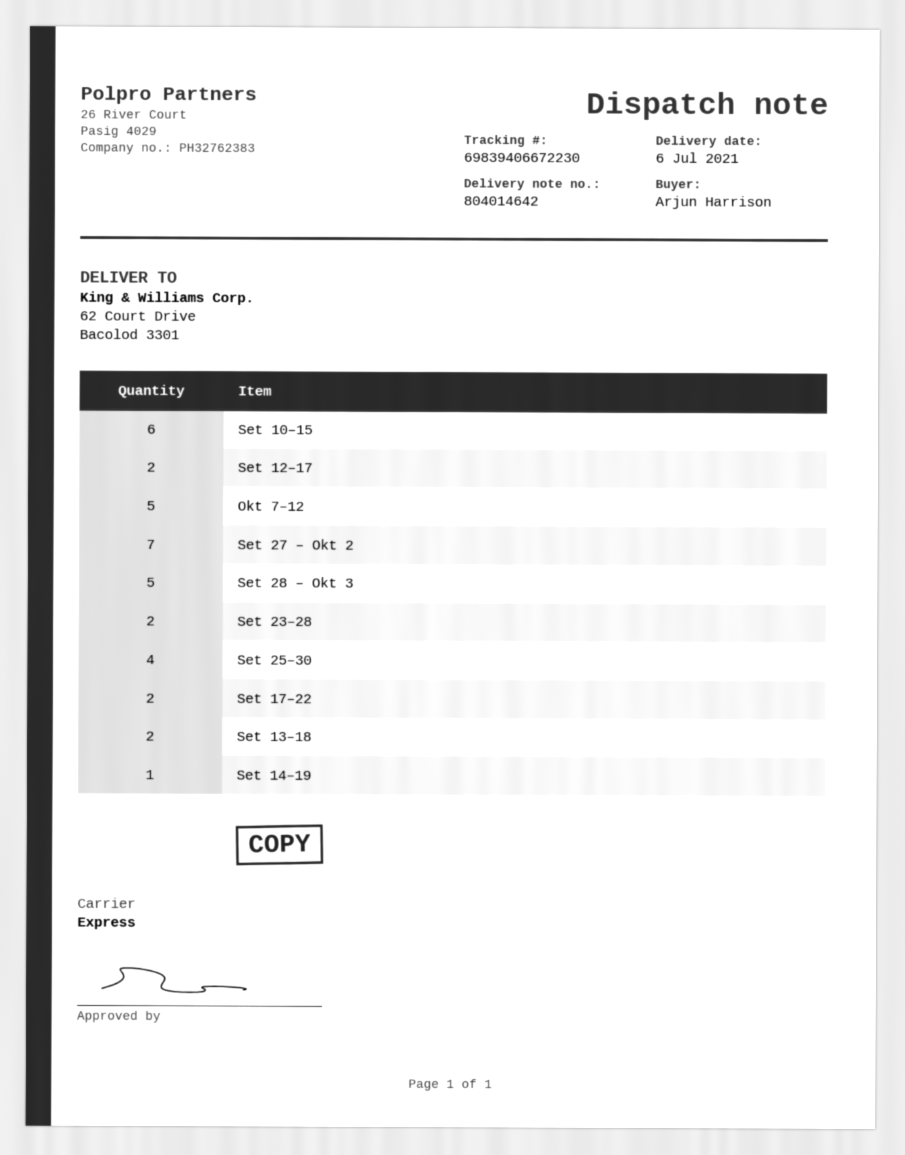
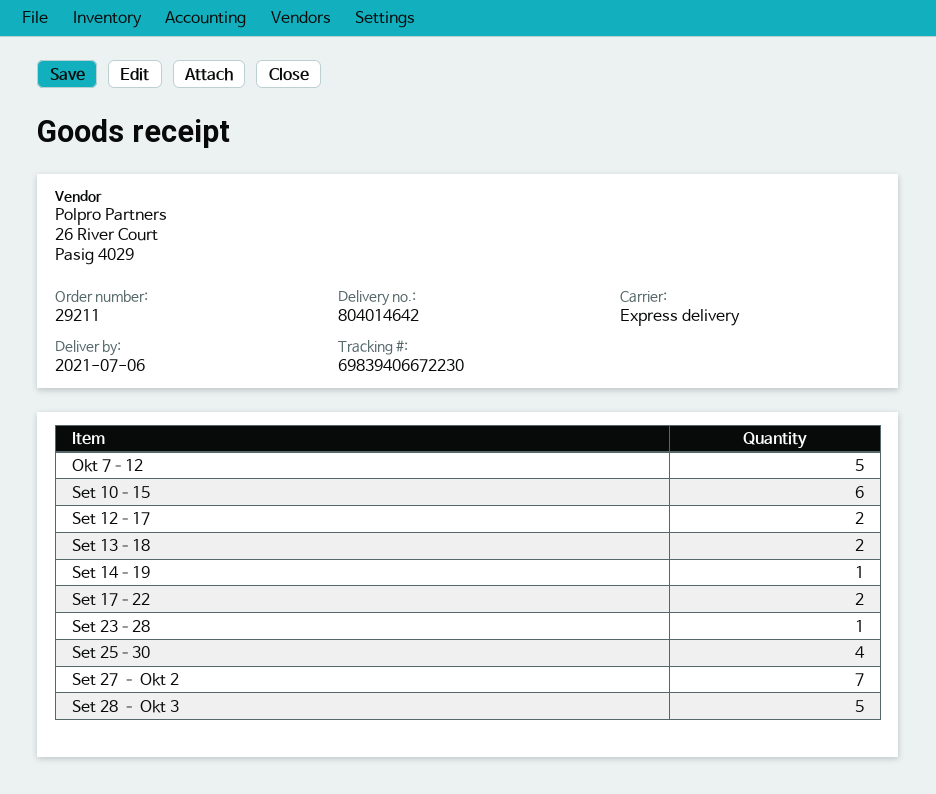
Set 23–28: 2 -> 1

